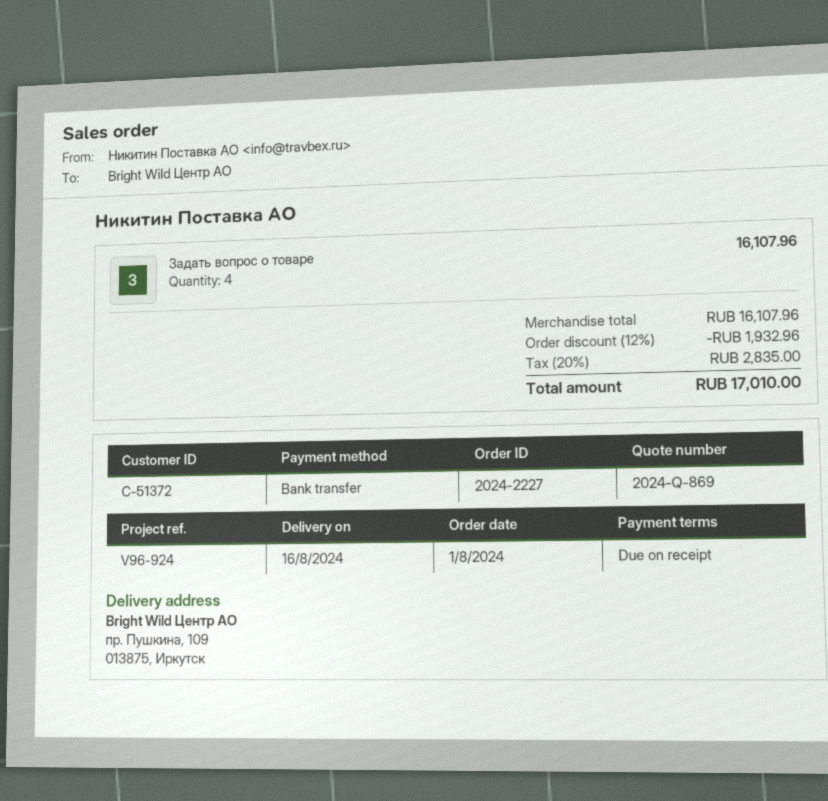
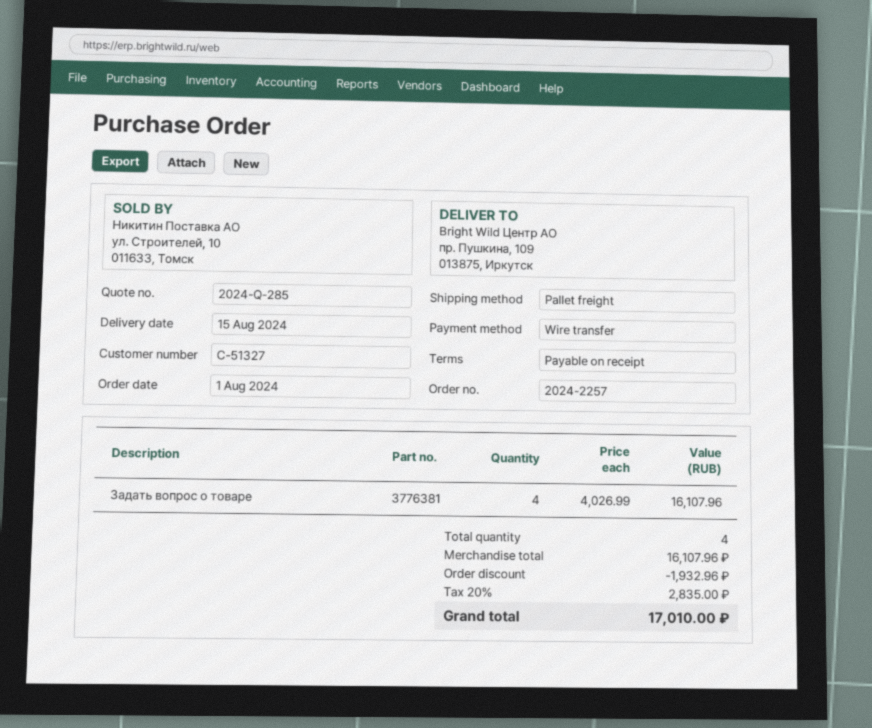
quote number: 2024-Q-869 -> 2024-Q-285
order number: 2024-2227 -> 2024-2257
delivery date: 2024-08-16 -> 2024-08-15
customer number: C-51372 -> C-51327

